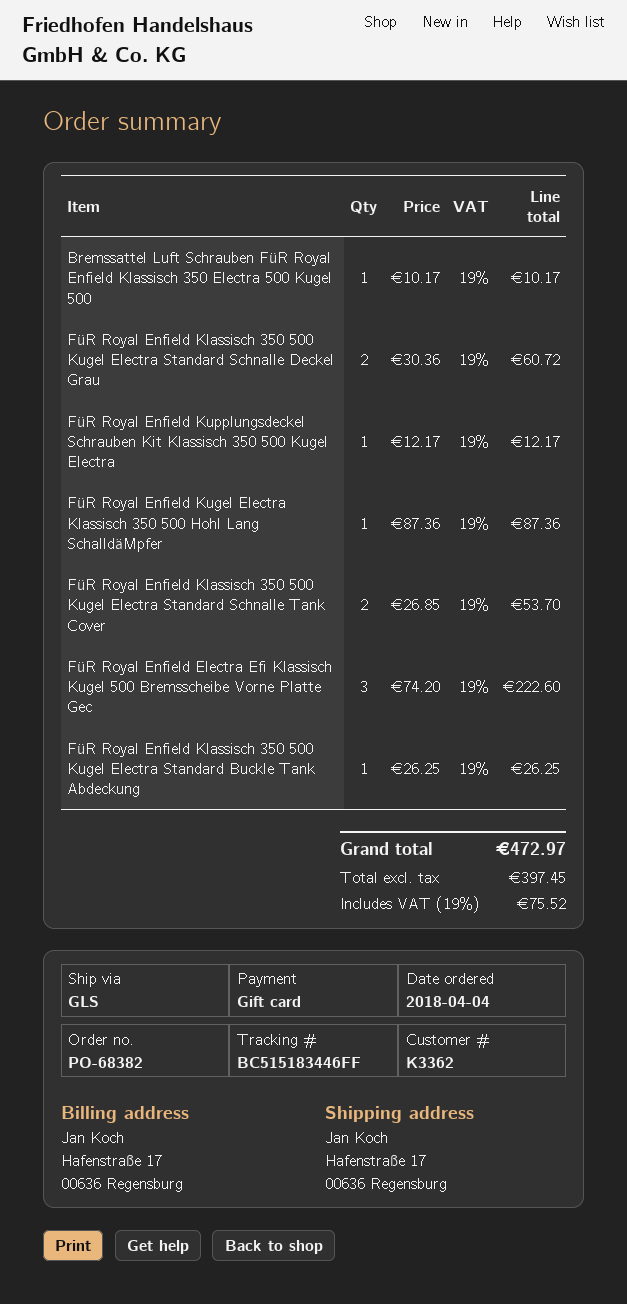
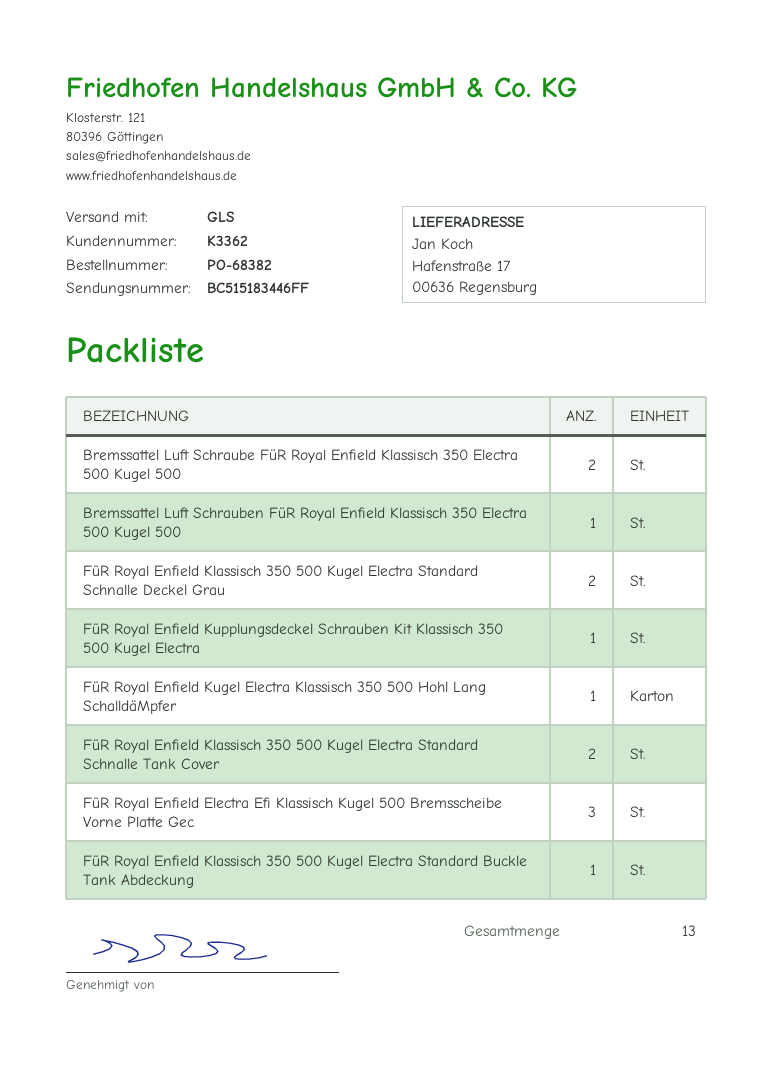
Bremssattel Luft Schraube FüR Royal Enfield Klassisch 350 Electra 500 Kugel 500: none -> 2

